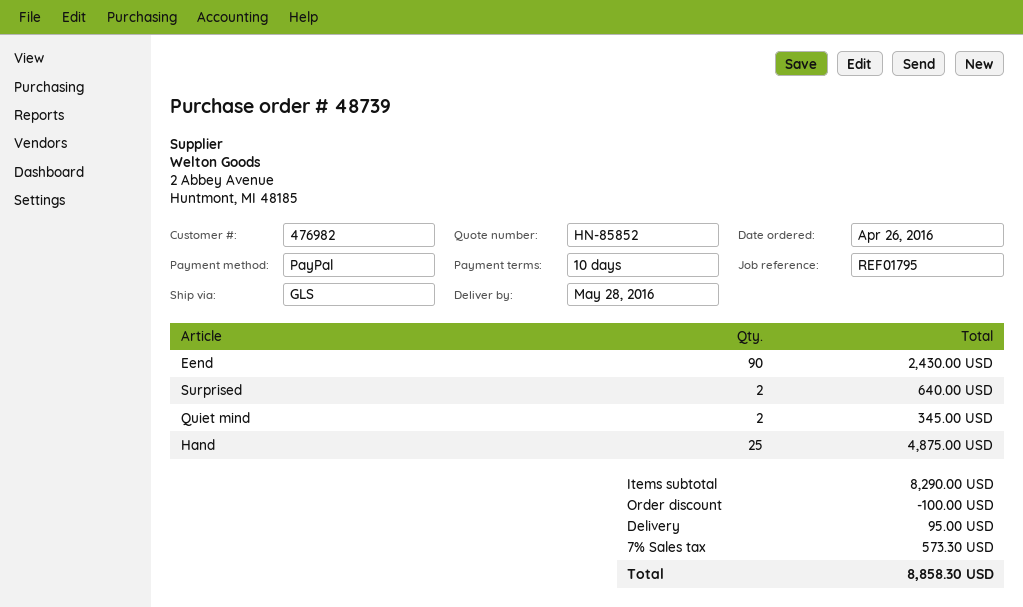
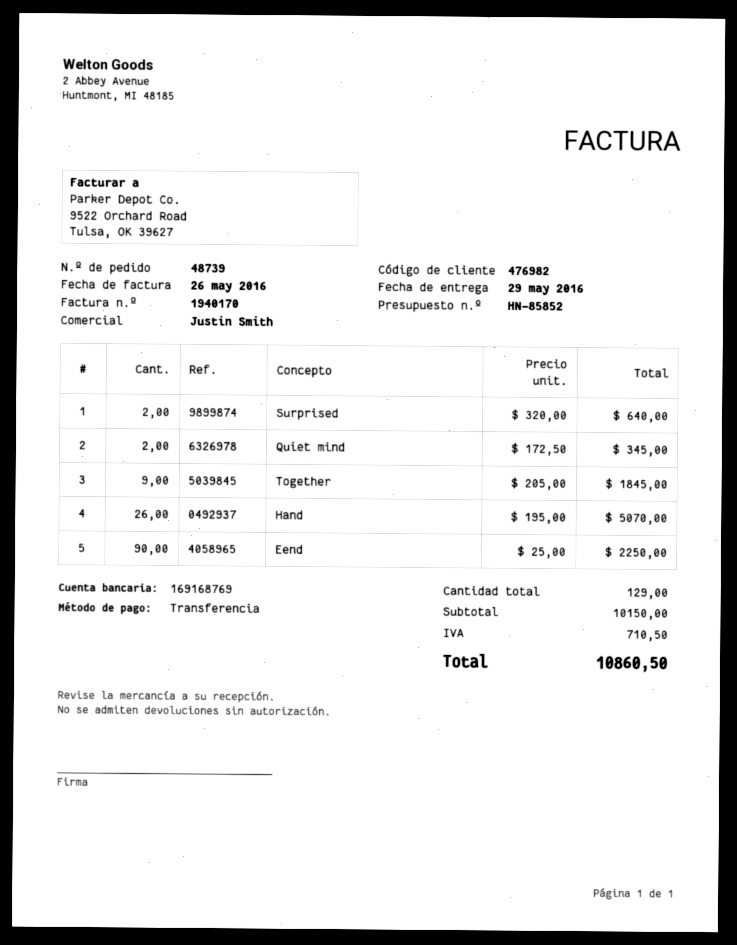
delivery date: 2016-05-28 -> 2016-05-29
payment method: PayPal -> bank transfer
Eend: 90 for 2430.00 -> 90 for 2250.00
Hand: 25 for 4875.00 -> 26 for 5070.00
Together: none -> 9 for 1845.00
subtotal: 8290.00 -> 10150.00
discount: 100.00 -> none
shipping: 95.00 -> none
tax: 573.30 -> 710.50
total: 8858.30 -> 10860.50

